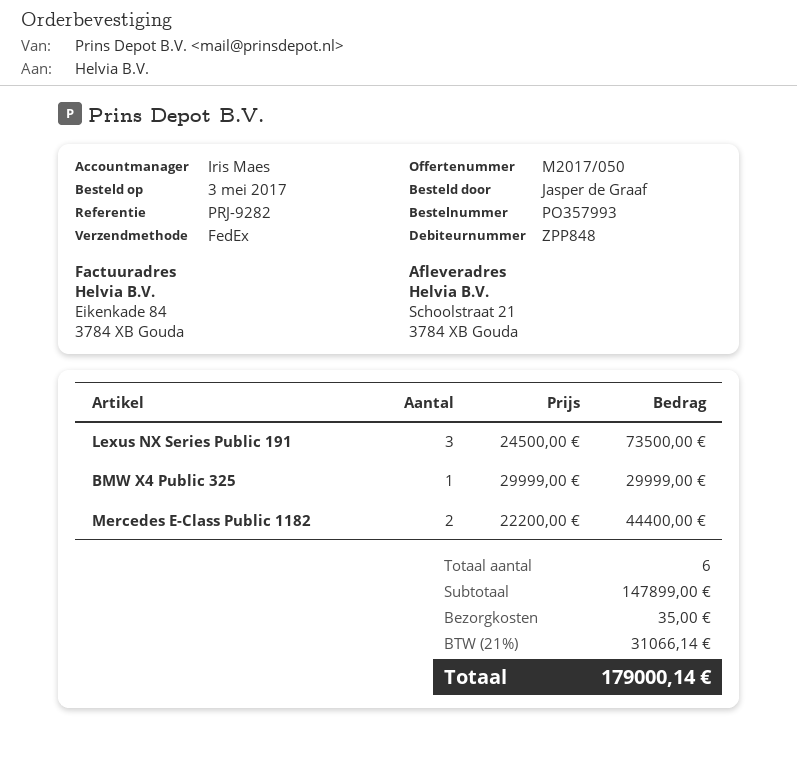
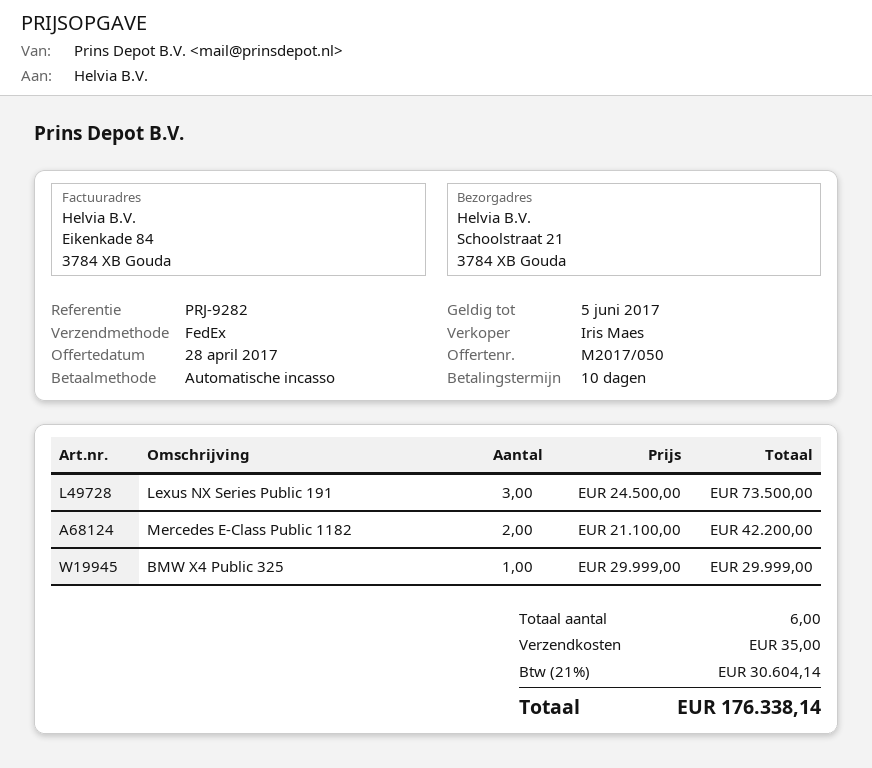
Mercedes E-Class Public 1182: 2 x 22200.00 = 44400.00 -> 2 x 21100.00 = 42200.00
tax: 21% = 31066.14 -> 21% = 30604.14
total: 179000.14 -> 176338.14

